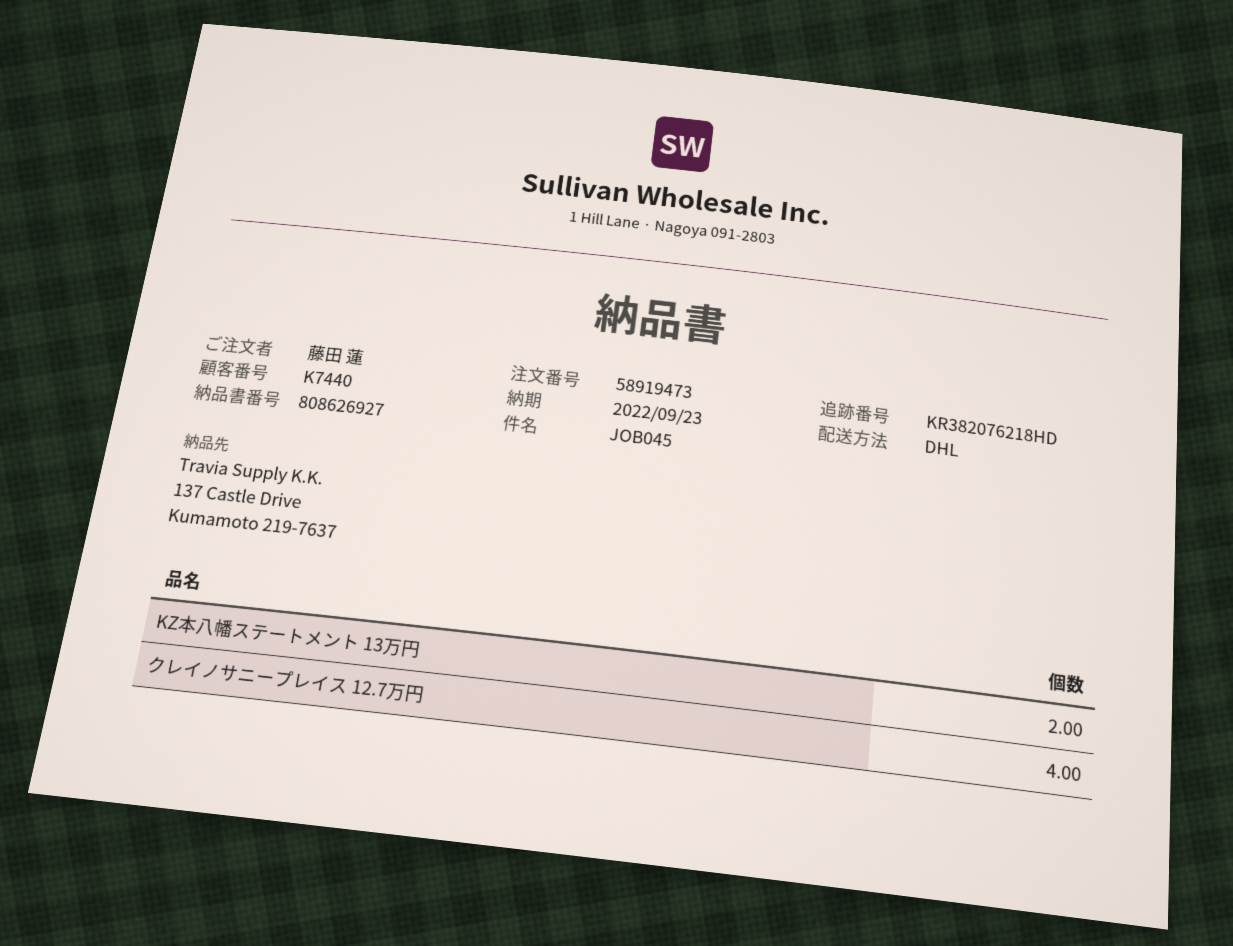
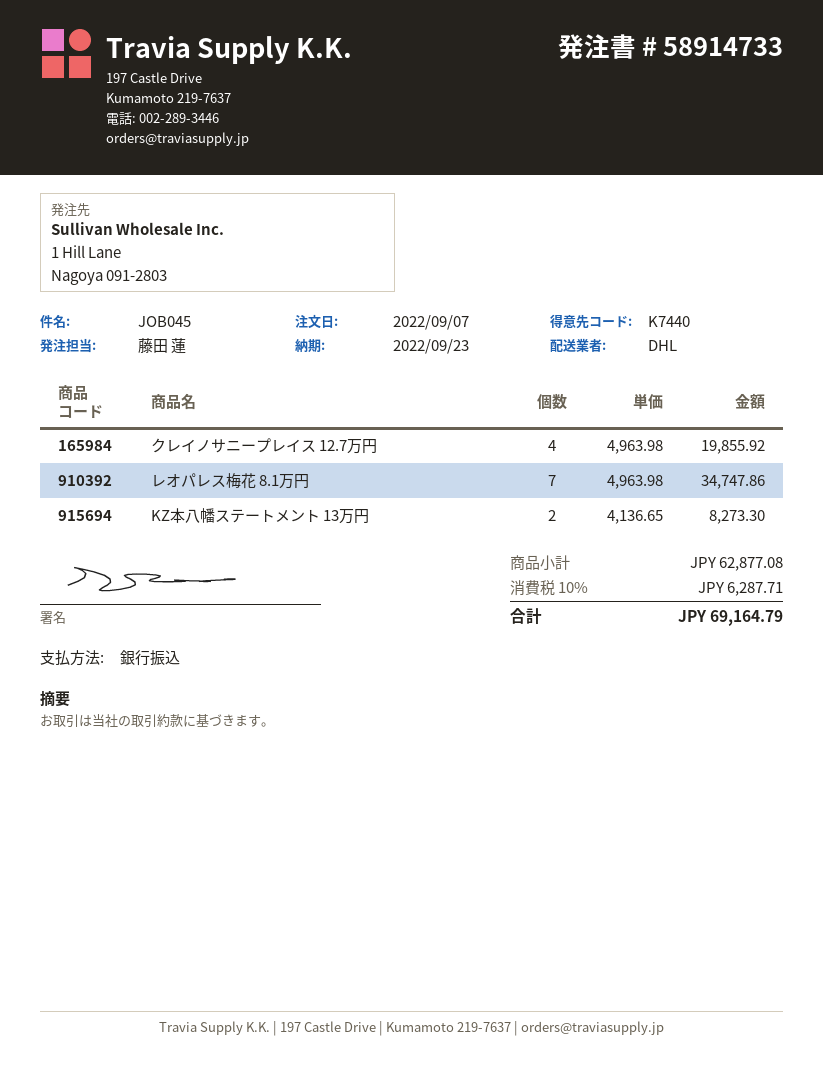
order number: 58919473 -> 58914733
レオパレス梅花 8.1万円: none -> 7

